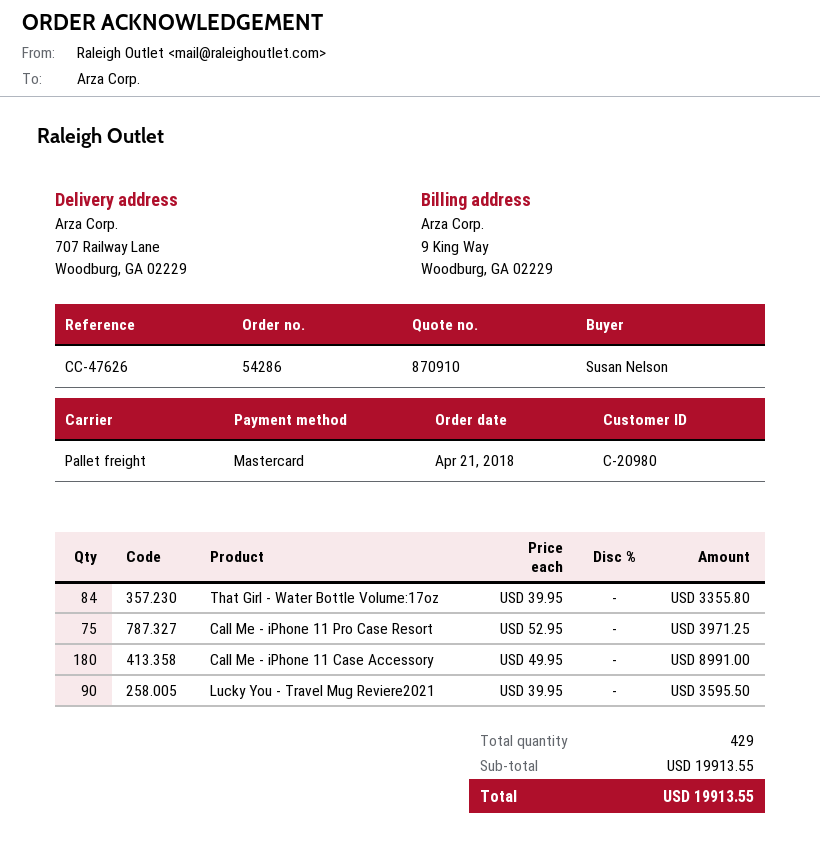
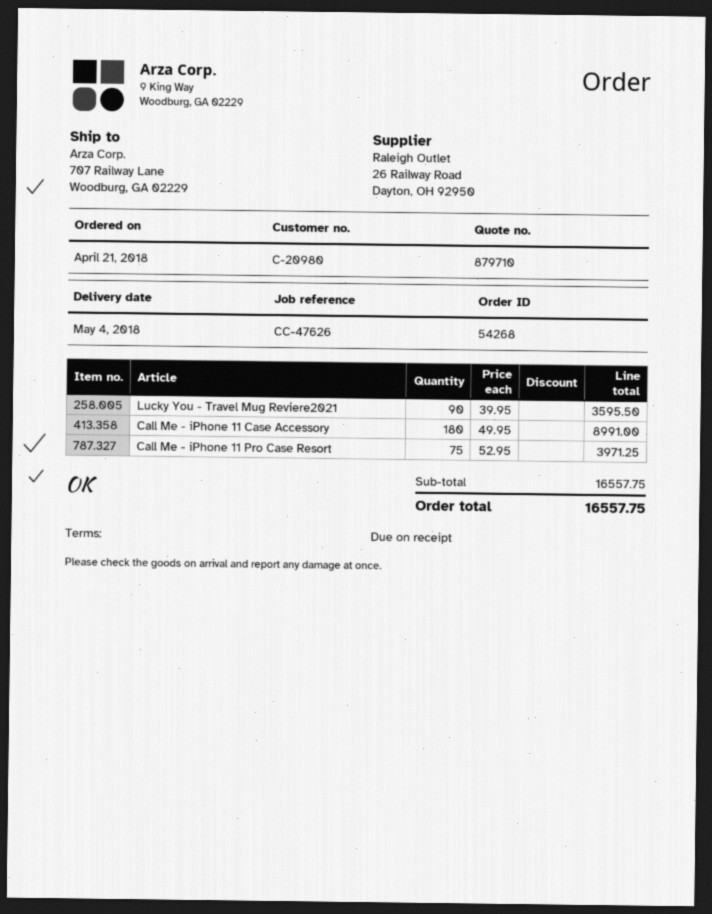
quote number: 870910 -> 879710
order number: 54286 -> 54268
That Girl - Water Bottle Volume:17oz: 84 x 39.95 = 3355.80 -> none
subtotal: 19913.55 -> 16557.75
total: 19913.55 -> 16557.75

